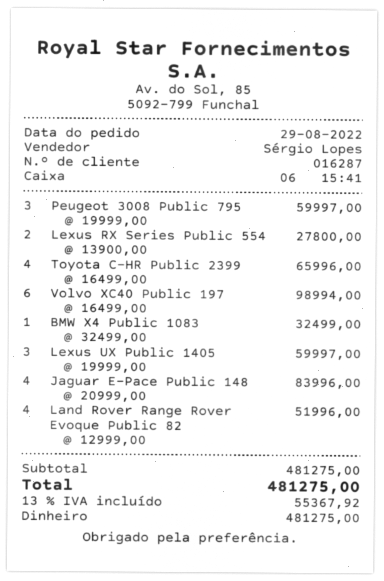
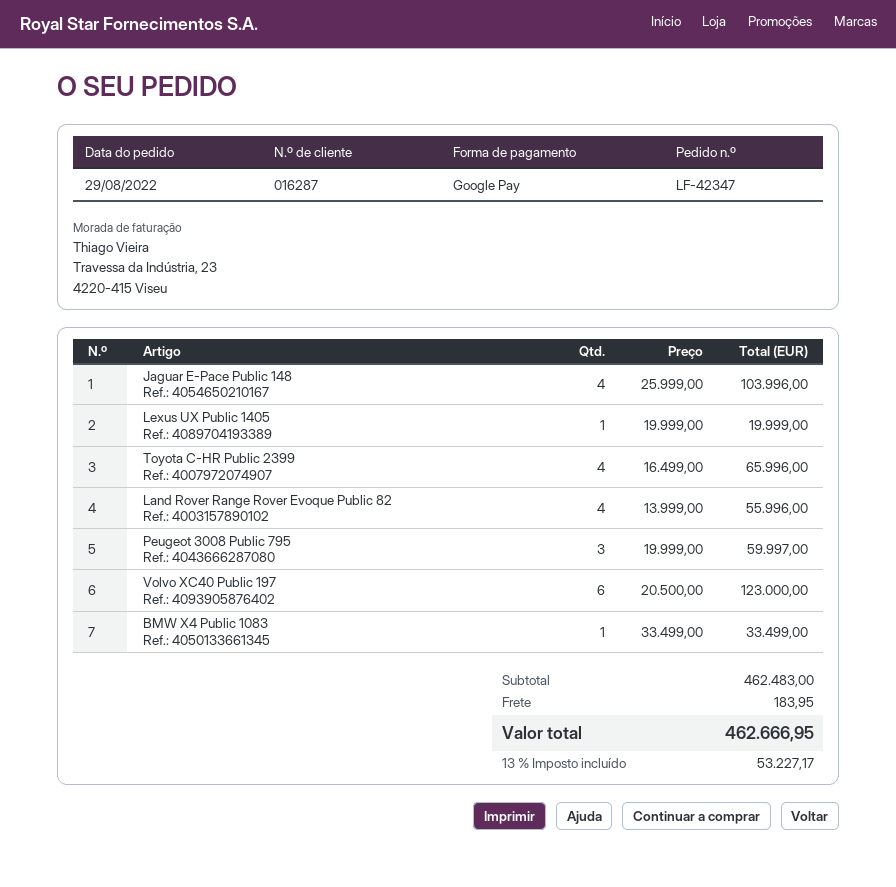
payment method: cash -> Google Pay
Lexus RX Series Public 554: 2 x 13900.00 = 27800.00 -> none
Volvo XC40 Public 197: 6 x 16499.00 = 98994.00 -> 6 x 20500.00 = 123000.00
BMW X4 Public 1083: 1 x 32499.00 = 32499.00 -> 1 x 33499.00 = 33499.00
Lexus UX Public 1405: 3 x 19999.00 = 59997.00 -> 1 x 19999.00 = 19999.00
Jaguar E-Pace Public 148: 4 x 20999.00 = 83996.00 -> 4 x 25999.00 = 103996.00
Land Rover Range Rover Evoque Public 82: 4 x 12999.00 = 51996.00 -> 4 x 13999.00 = 55996.00
subtotal: 481275.00 -> 462483.00
shipping: none -> 183.95
tax: 13% = 55367.92 -> 13% = 53227.17
total: 481275.00 -> 462666.95

